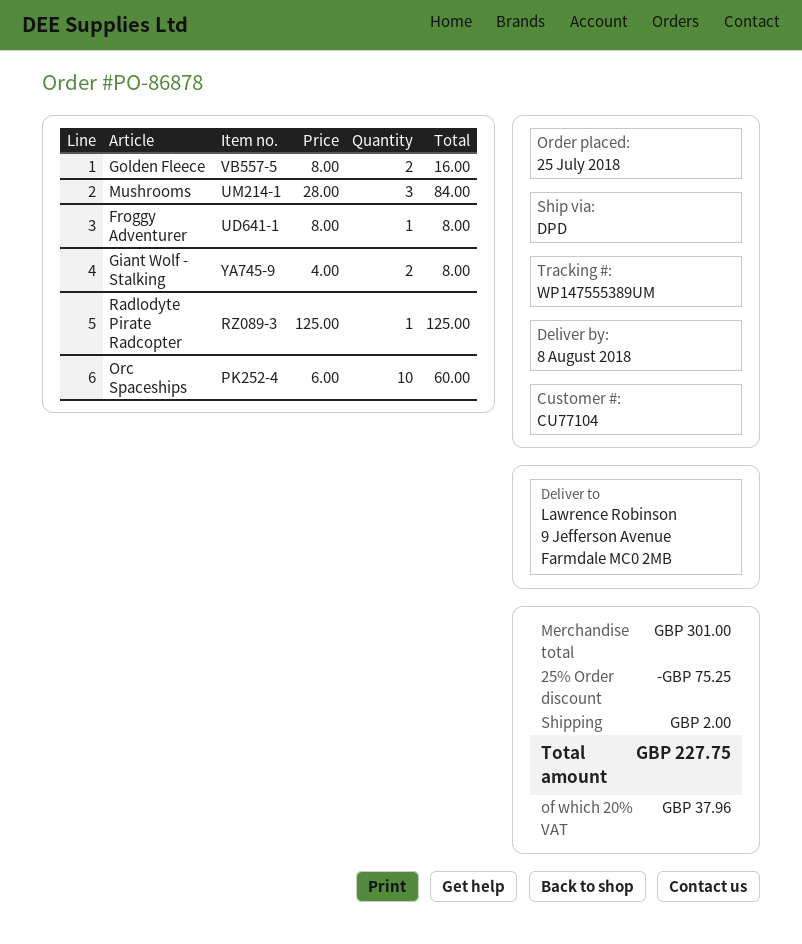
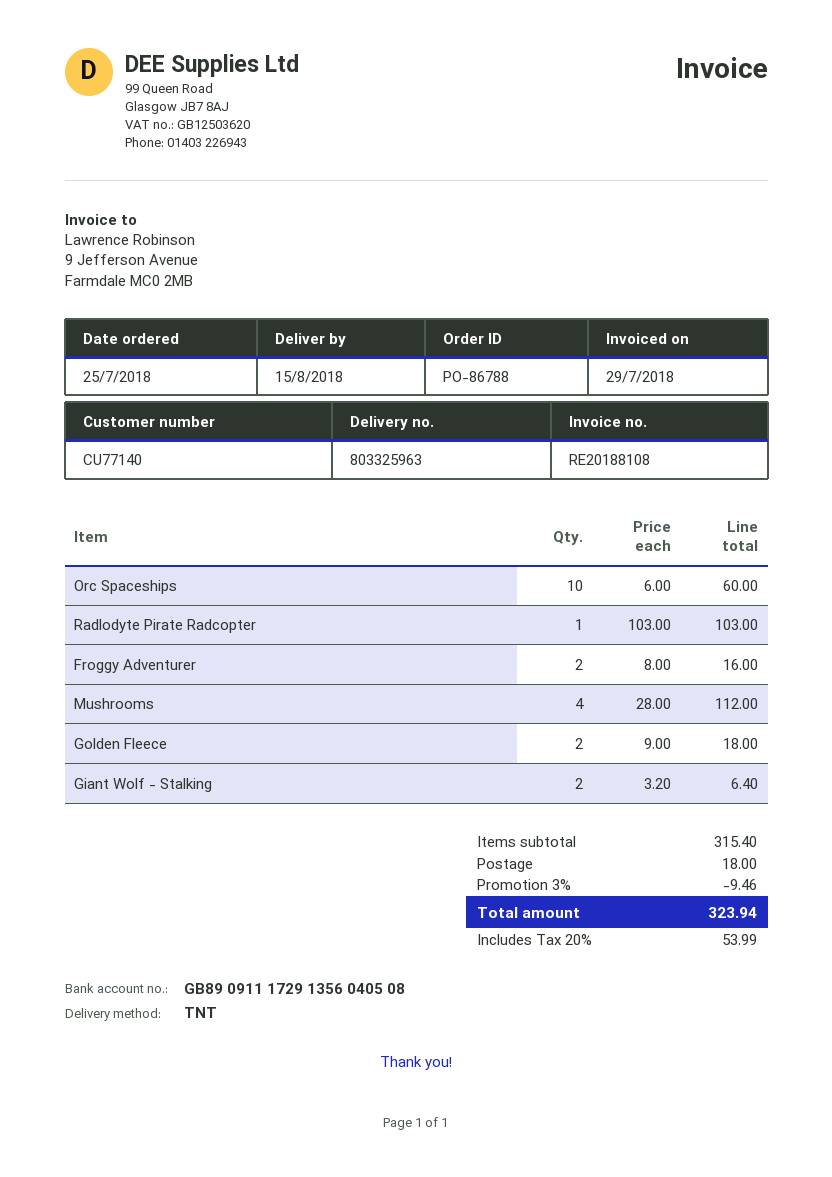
order number: PO-86878 -> PO-86788
delivery date: 2018-08-08 -> 2018-08-15
customer number: CU77104 -> CU77140
shipping method: DPD -> TNT
Golden Fleece: 2 x 8.00 = 16.00 -> 2 x 9.00 = 18.00
Mushrooms: 3 x 28.00 = 84.00 -> 4 x 28.00 = 112.00
Froggy Adventurer: 1 x 8.00 = 8.00 -> 2 x 8.00 = 16.00
Giant Wolf - Stalking: 2 x 4.00 = 8.00 -> 2 x 3.20 = 6.40
Radlodyte Pirate Radcopter: 1 x 125.00 = 125.00 -> 1 x 103.00 = 103.00
subtotal: 301.00 -> 315.40
discount: 25% = 75.25 -> 3% = 9.46
shipping: 2.00 -> 18.00
tax: 20% = 37.96 -> 20% = 53.99
total: 227.75 -> 323.94

